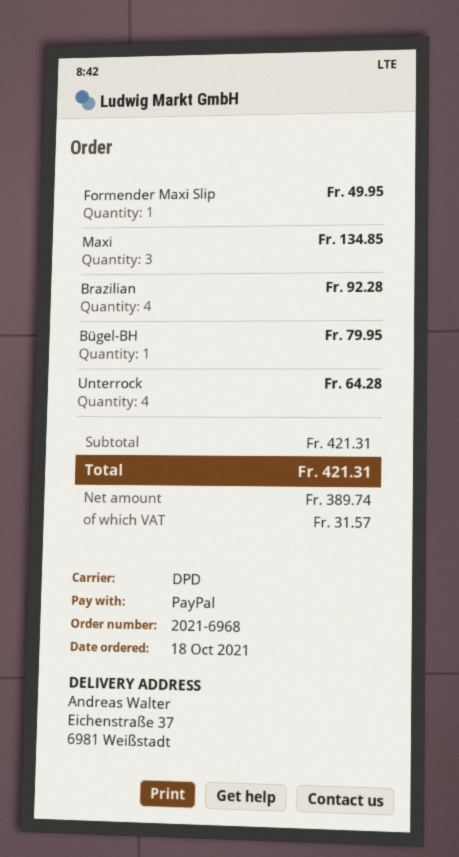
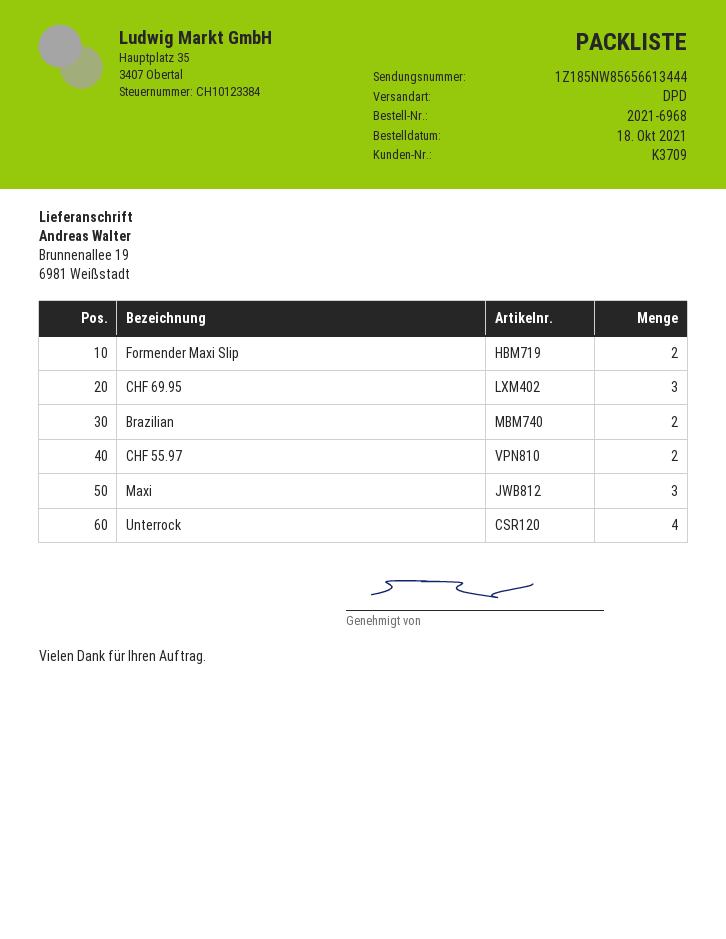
ship to: Eichenstraße 37, 6981 Weißstadt -> Brunnenallee 19, 6981 Weißstadt
Formender Maxi Slip: 1 -> 2
Brazilian: 4 -> 2
Bügel-BH: 1 -> none
CHF 69.95: none -> 3
CHF 55.97: none -> 2

